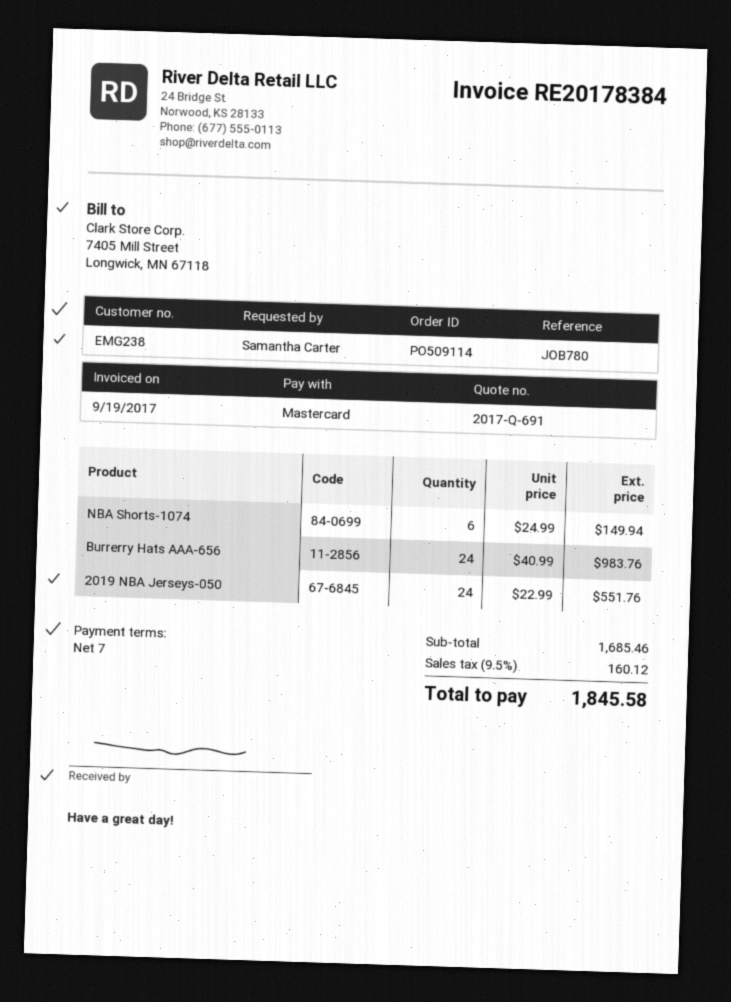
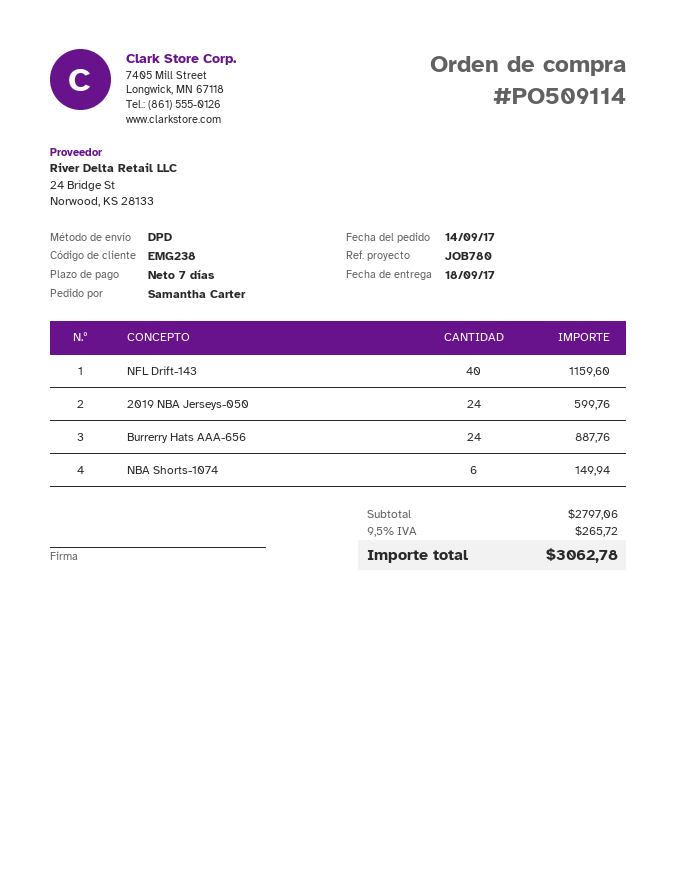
Burrerry Hats AAA-656: 24 for 983.76 -> 24 for 887.76
2019 NBA Jerseys-050: 24 for 551.76 -> 24 for 599.76
NFL Drift-143: none -> 40 for 1159.60
subtotal: 1685.46 -> 2797.06
tax: 9.5% = 160.12 -> 9.5% = 265.72
total: 1845.58 -> 3062.78

